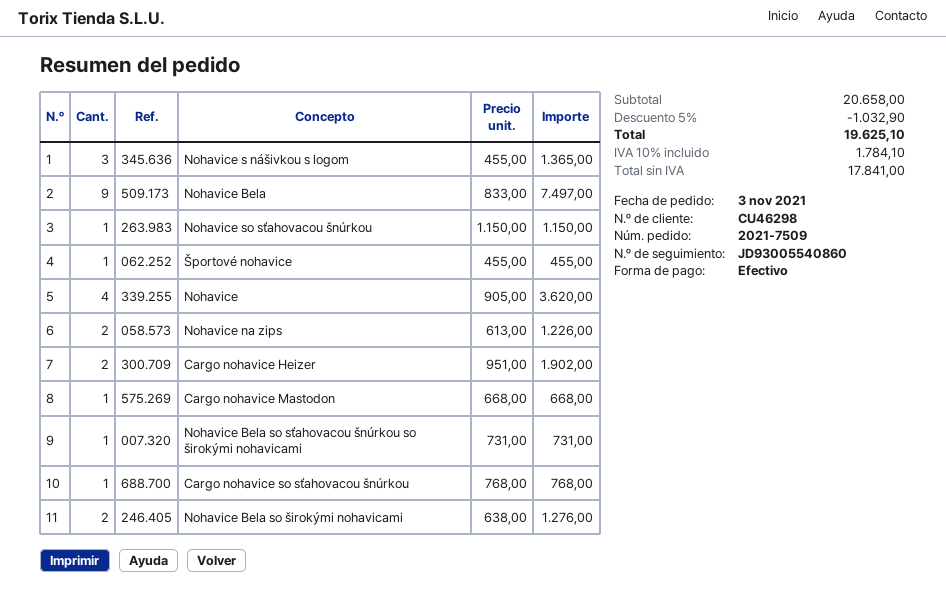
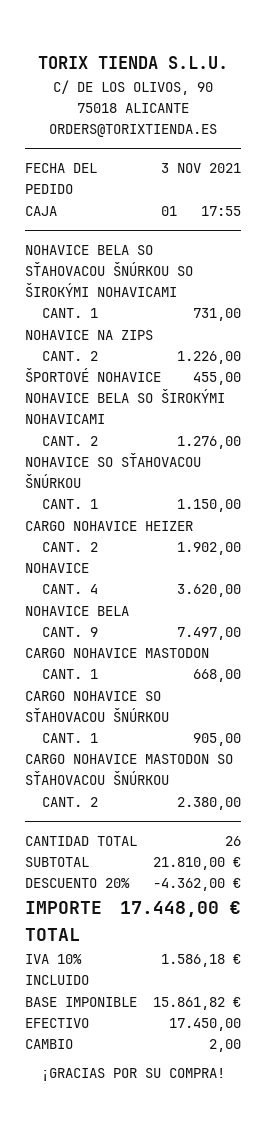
Nohavice s nášivkou s logom: 3 for 1365.00 -> none
Cargo nohavice so sťahovacou šnúrkou: 1 for 768.00 -> 1 for 905.00
CARGO NOHAVICE MASTODON SO SŤAHOVACOU ŠNÚRKOU: none -> 2 for 2380.00
subtotal: 20658.00 -> 21810.00
discount: 5% = 1032.90 -> 20% = 4362.00
net: 17841.00 -> 15861.82
tax: 10% = 1784.10 -> 10% = 1586.18
total: 19625.10 -> 17448.00

